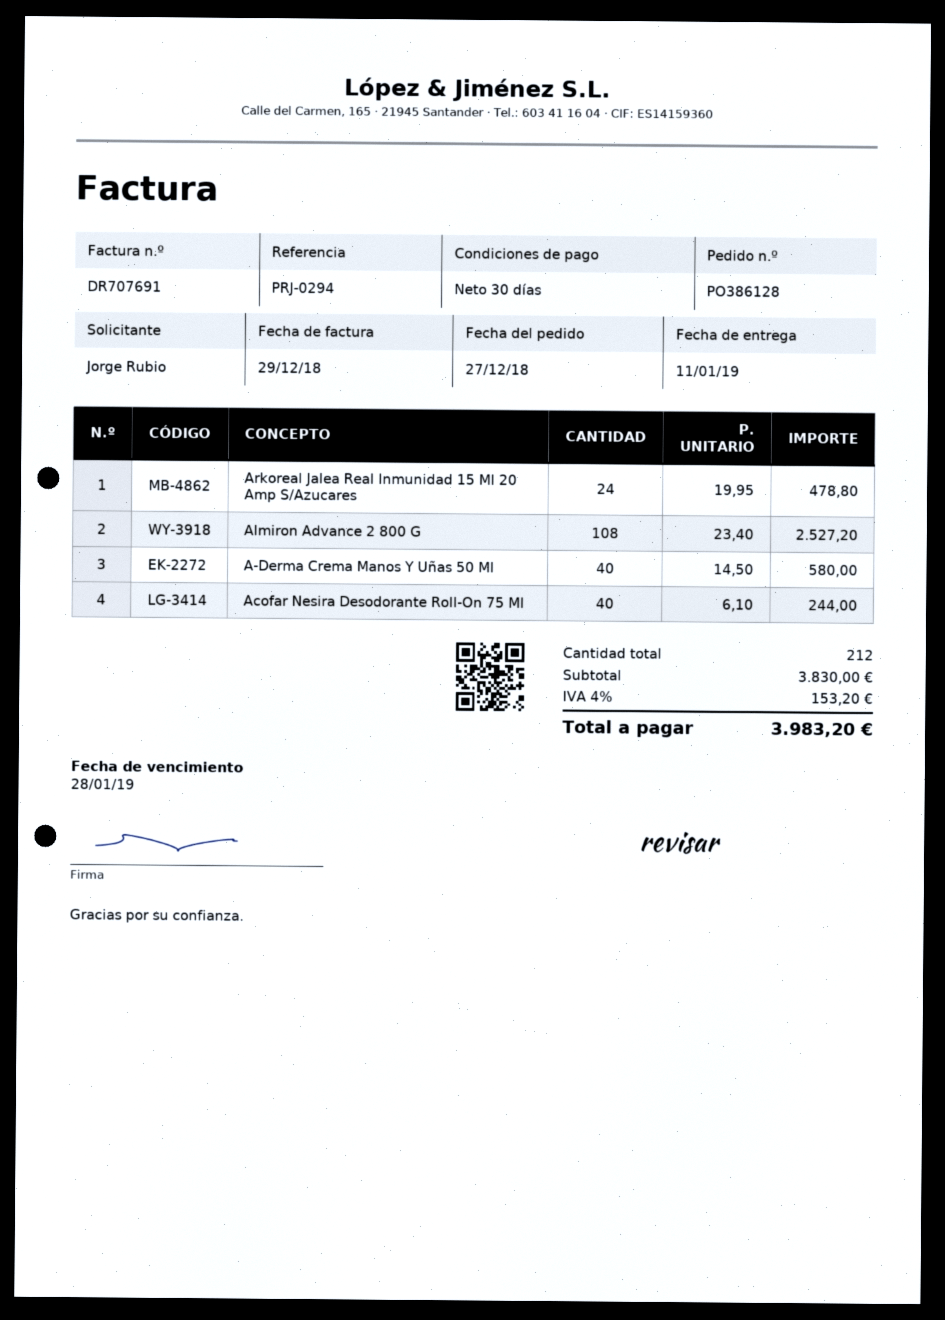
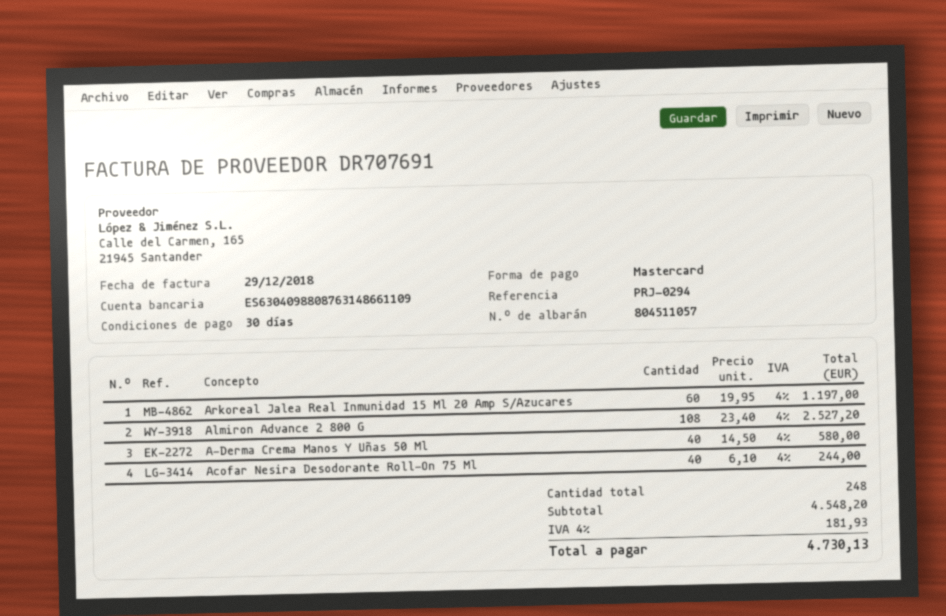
Arkoreal Jalea Real Inmunidad 15 Ml 20 Amp S/Azucares: 24 x 19.95 = 478.80 -> 60 x 19.95 = 1197.00
total quantity: 212 -> 248
subtotal: 3830.00 -> 4548.20
tax: 4% = 153.20 -> 4% = 181.93
total: 3983.20 -> 4730.13

